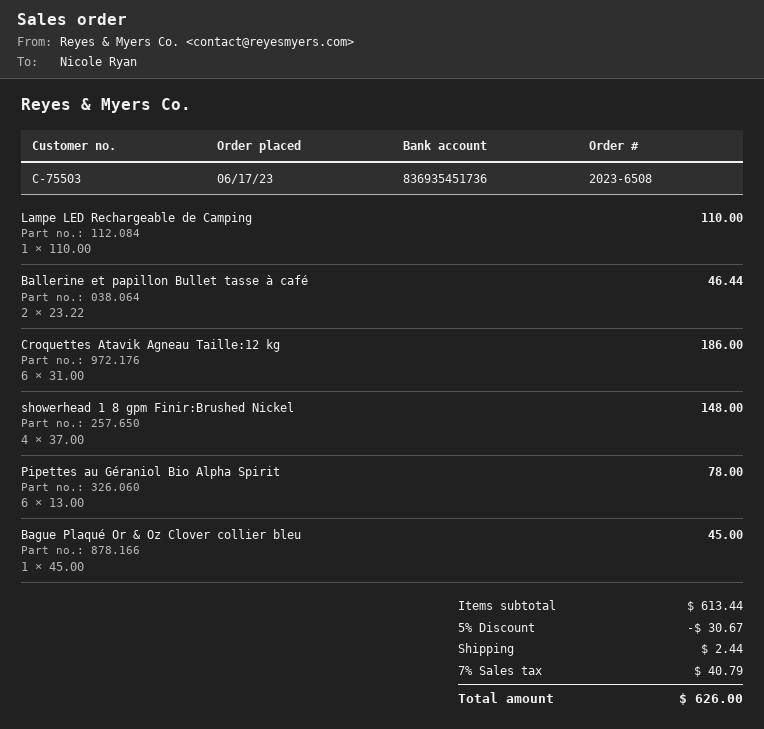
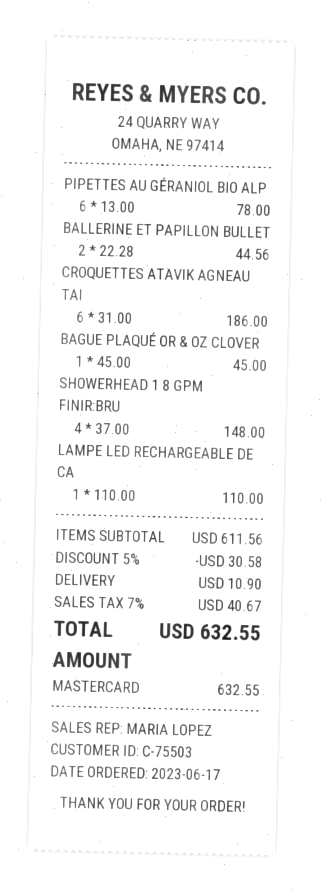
Ballerine et papillon Bullet tasse à café: 2 x 23.22 = 46.44 -> 2 x 22.28 = 44.56
subtotal: 613.44 -> 611.56
discount: 5% = 30.67 -> 5% = 30.58
shipping: 2.44 -> 10.90
tax: 7% = 40.79 -> 7% = 40.67
total: 626.00 -> 632.55

